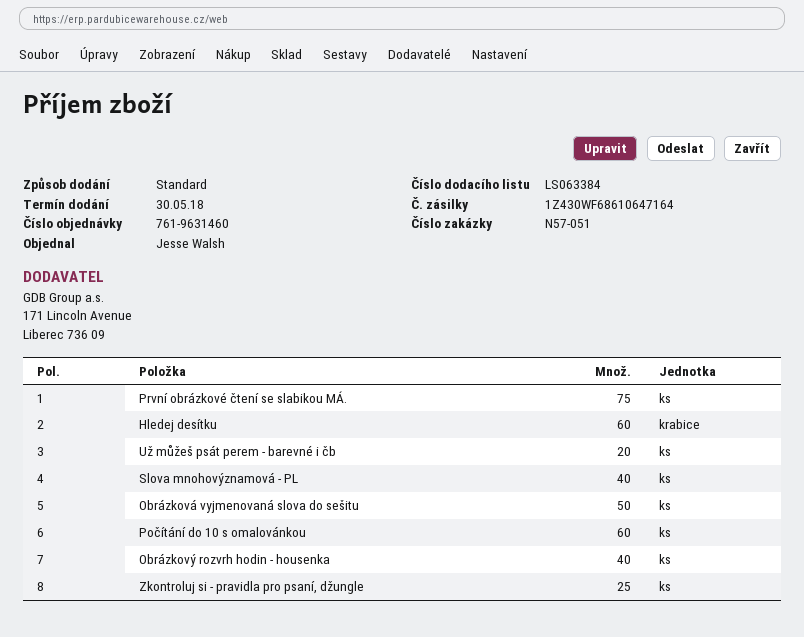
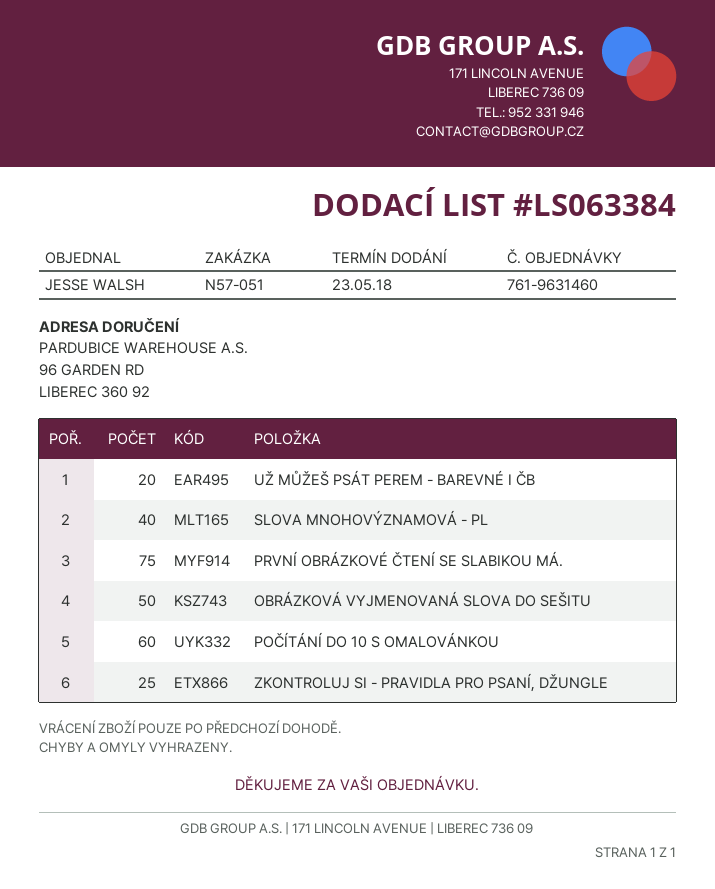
delivery date: 2018-05-30 -> 2018-05-23
Hledej desítku: 60 -> none
Obrázkový rozvrh hodin - housenka: 40 -> none

